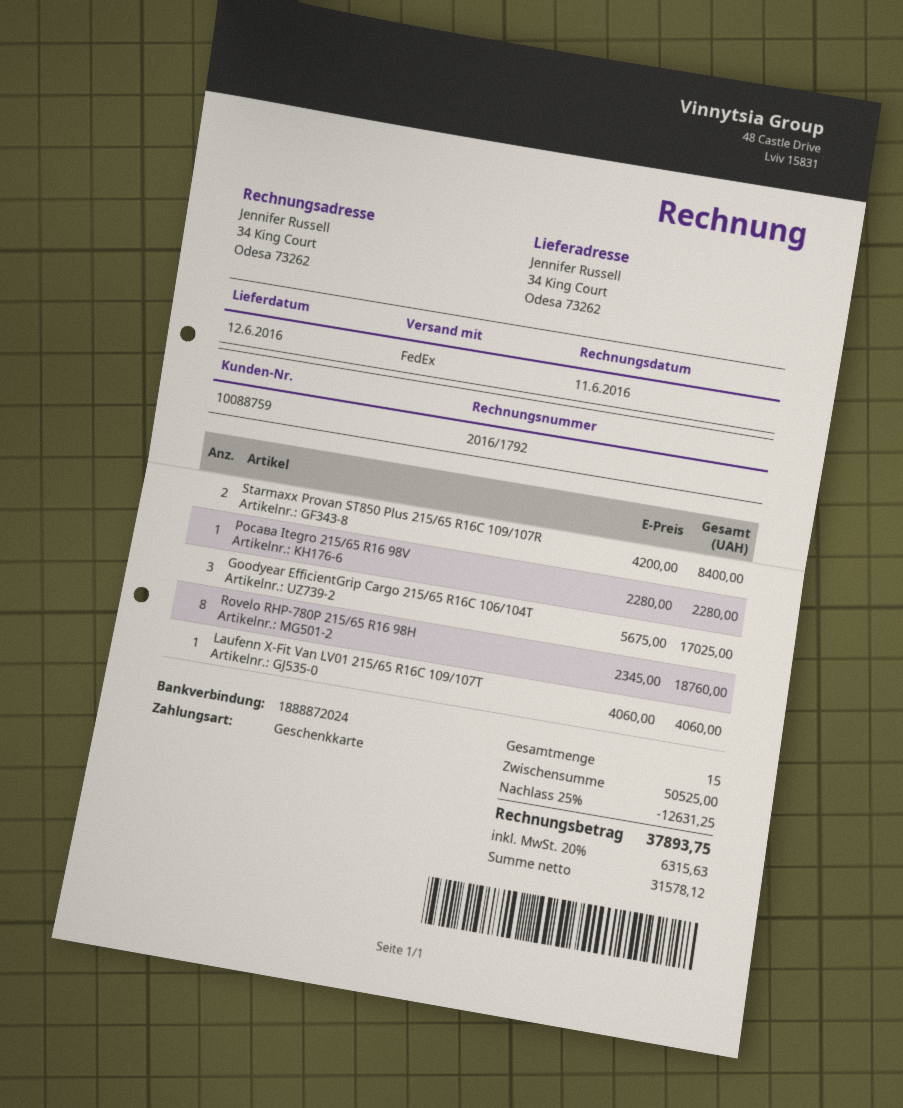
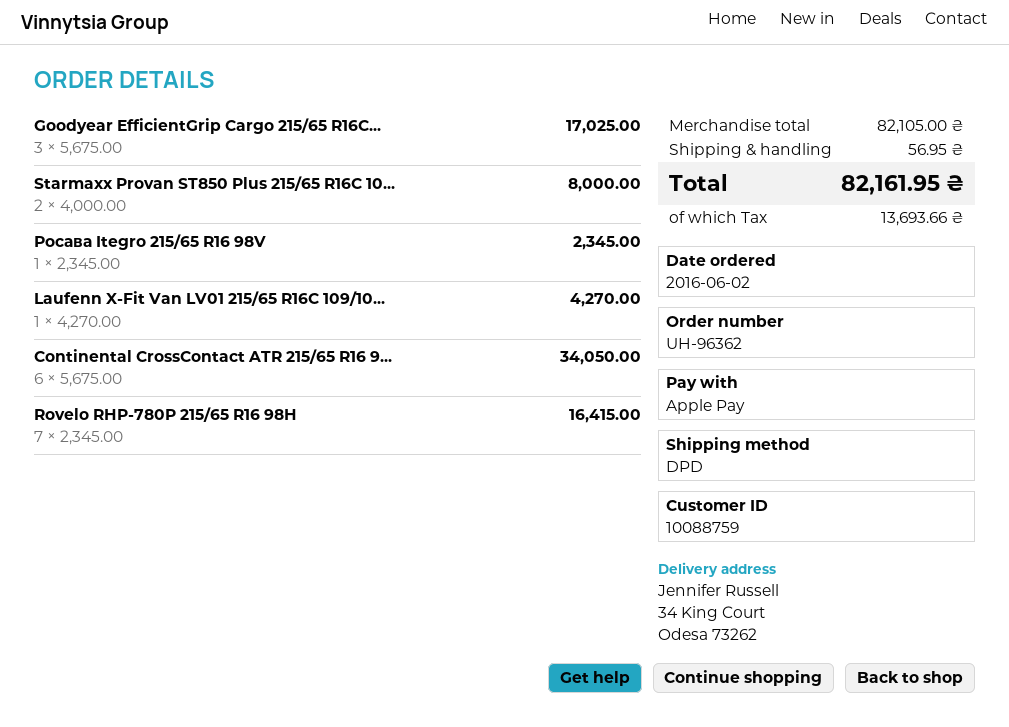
payment method: gift card -> Apple Pay
shipping method: FedEx -> DPD
Starmaxx Provan ST850 Plus 215/65 R16C 109/107R: 2 x 4200.00 = 8400.00 -> 2 x 4000.00 = 8000.00
Росава Itegro 215/65 R16 98V: 1 x 2280.00 = 2280.00 -> 1 x 2345.00 = 2345.00
Rovelo RHP-780P 215/65 R16 98H: 8 x 2345.00 = 18760.00 -> 7 x 2345.00 = 16415.00
Laufenn X-Fit Van LV01 215/65 R16C 109/107T: 1 x 4060.00 = 4060.00 -> 1 x 4270.00 = 4270.00
Continental CrossContact ATR 215/65 R16 9...: none -> 6 x 5675.00 = 34050.00
subtotal: 50525.00 -> 82105.00
discount: 25% = 12631.25 -> none
shipping: none -> 56.95
tax: 6315.63 -> 13693.66
total: 37893.75 -> 82161.95

